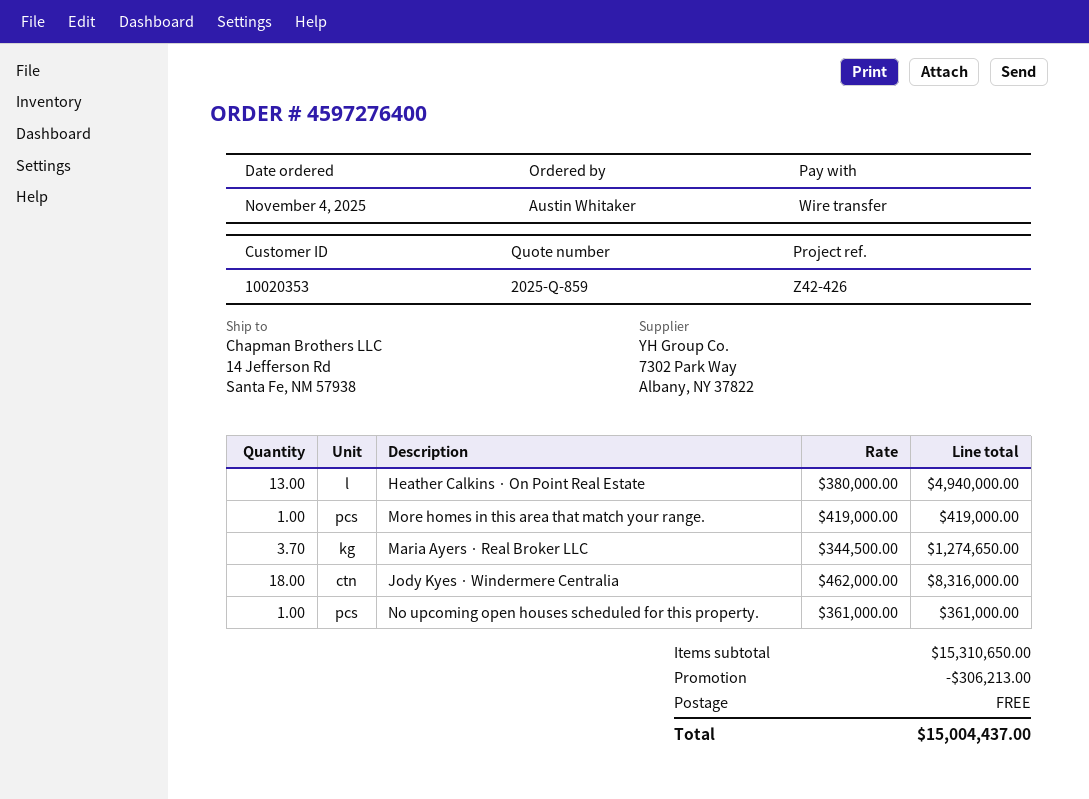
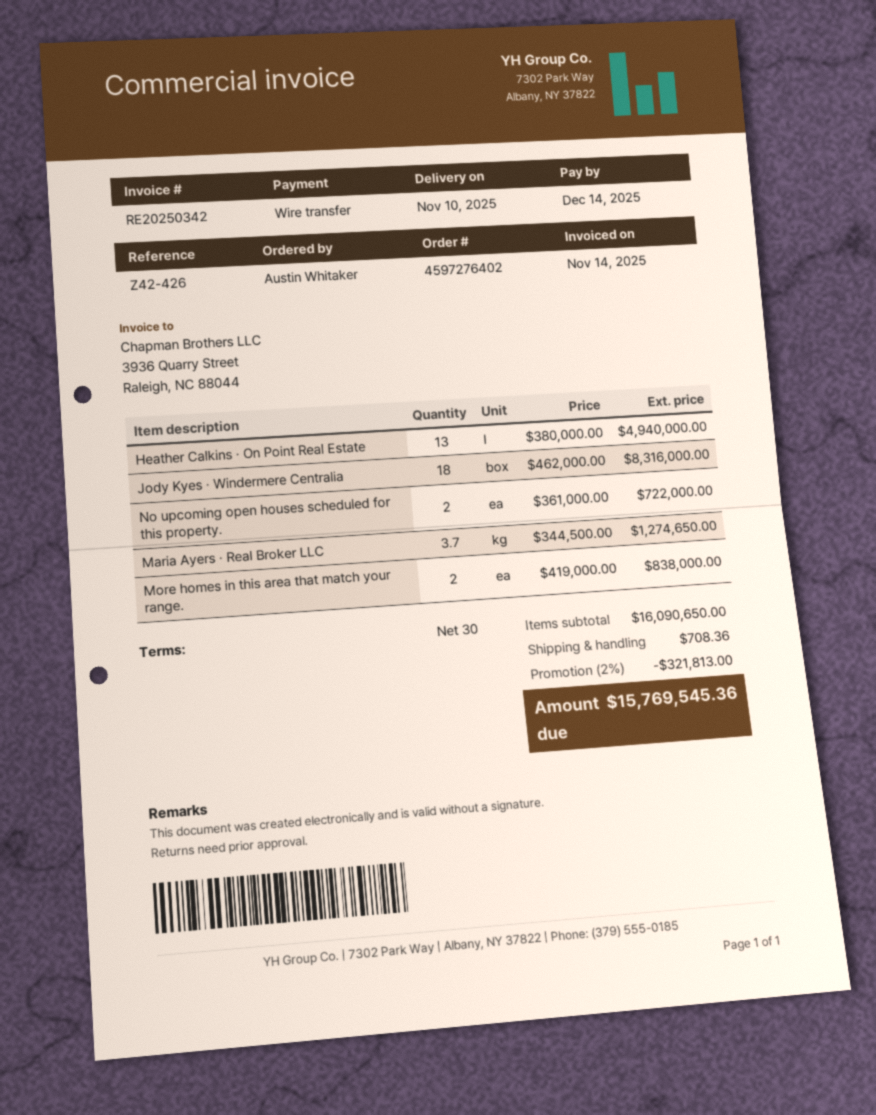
order number: 4597276400 -> 4597276402
More homes in this area that match your range.: 1 x 419000.00 = 419000.00 -> 2 x 419000.00 = 838000.00
No upcoming open houses scheduled for this property.: 1 x 361000.00 = 361000.00 -> 2 x 361000.00 = 722000.00
subtotal: 15310650.00 -> 16090650.00
discount: 306213.00 -> 321813.00
shipping: 0.00 -> 708.36
total: 15004437.00 -> 15769545.36

